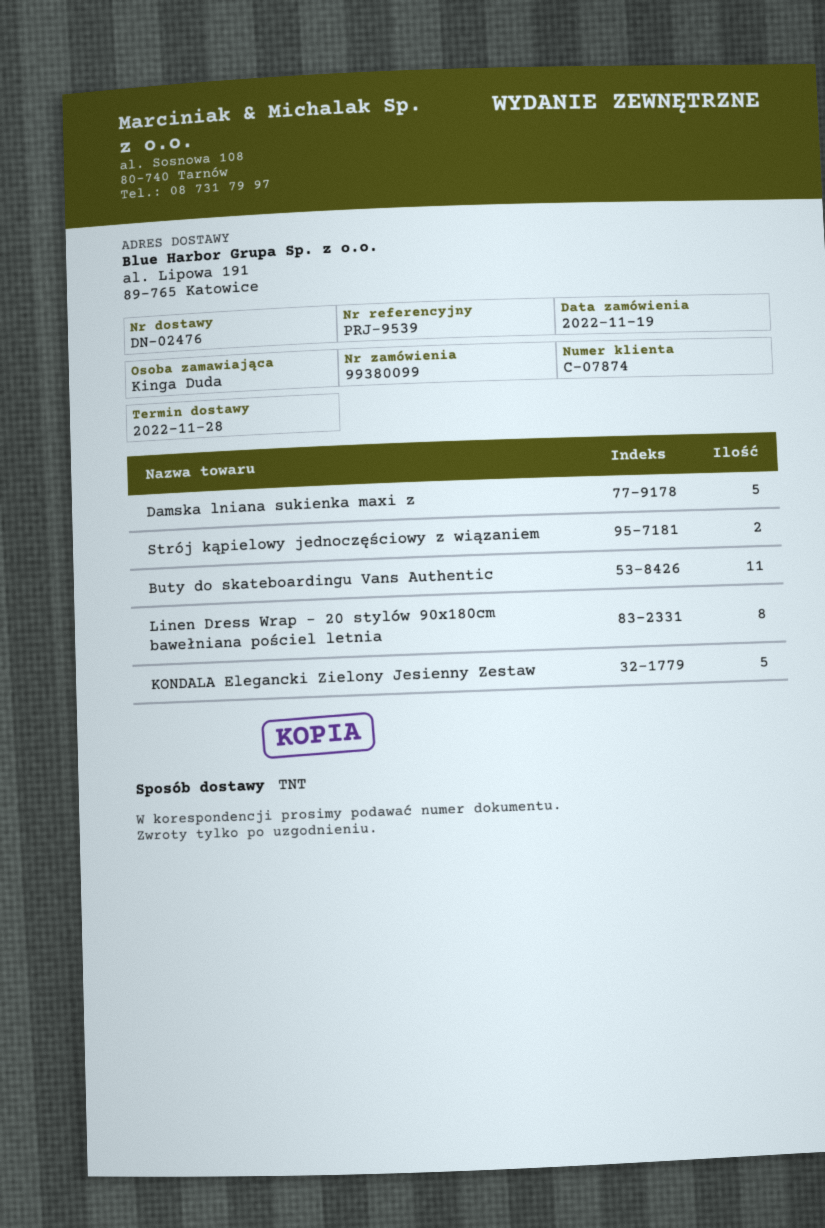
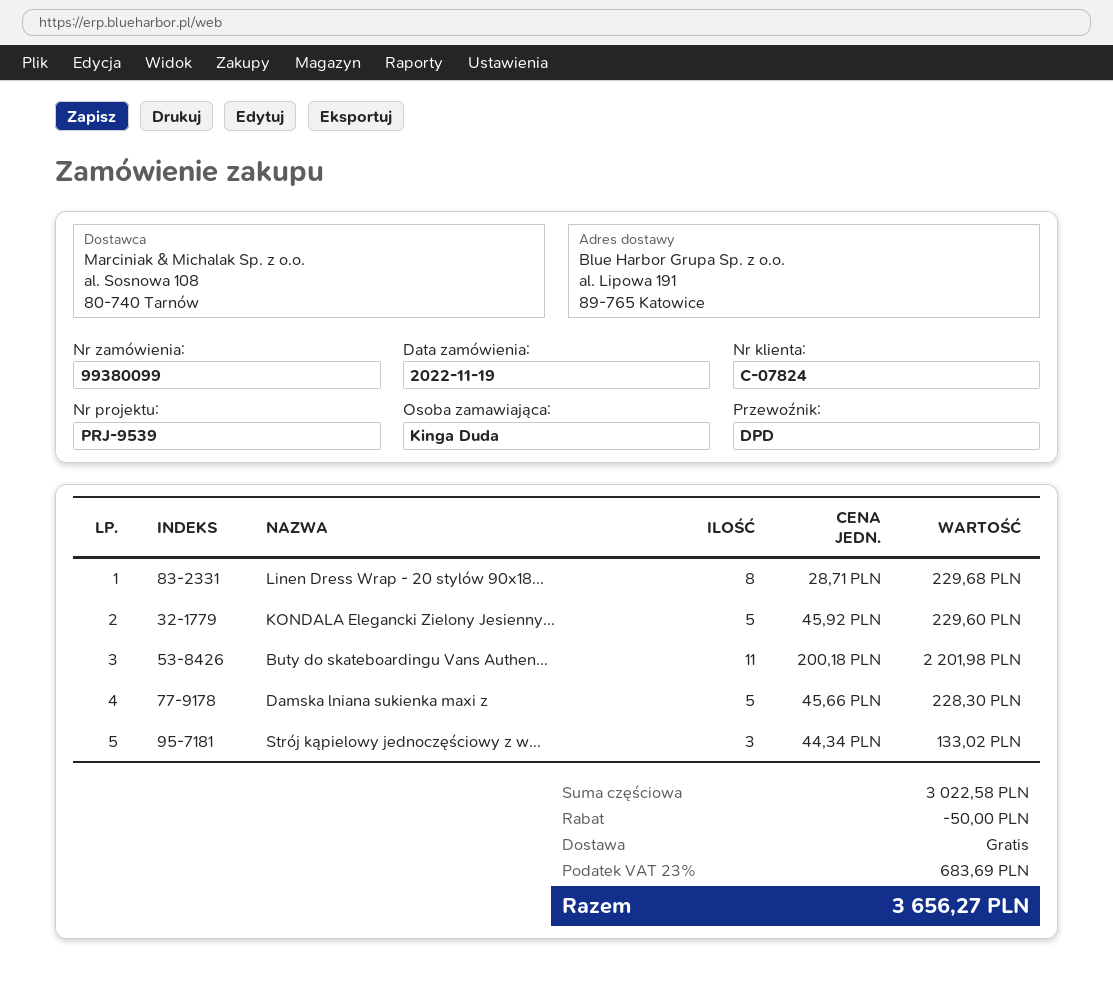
customer number: C-07874 -> C-07824
shipping method: TNT -> DPD
Strój kąpielowy jednoczęściowy z wiązaniem: 2 -> 3

